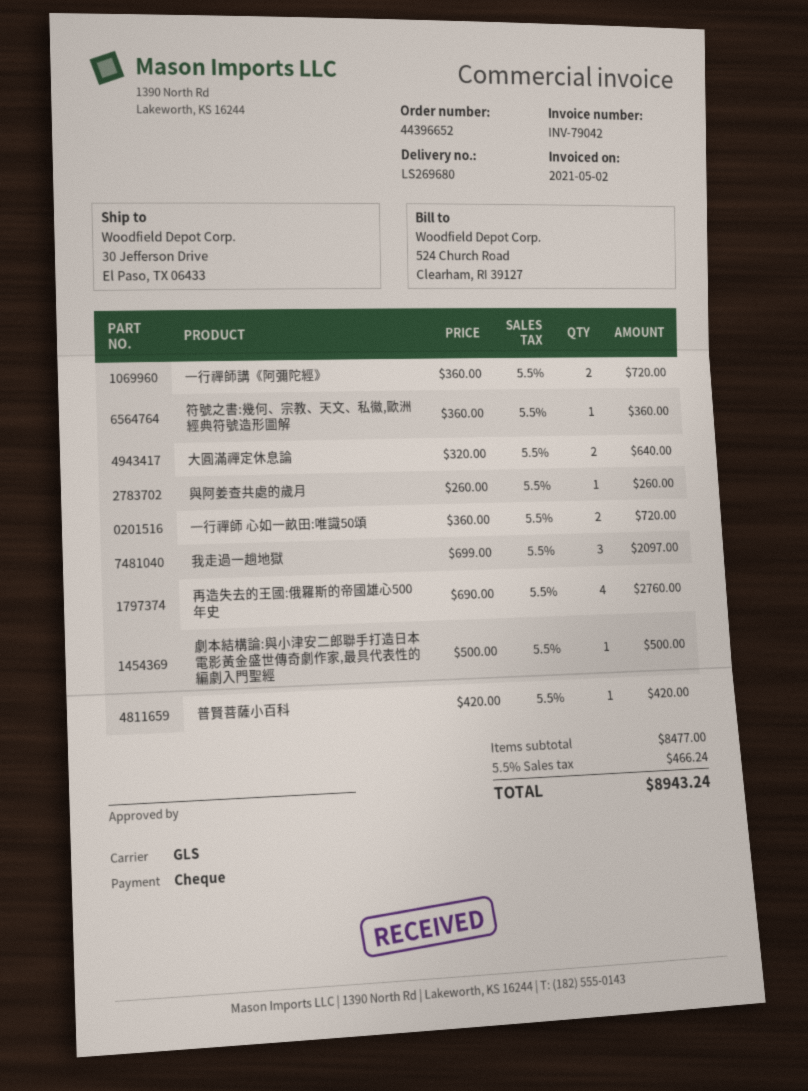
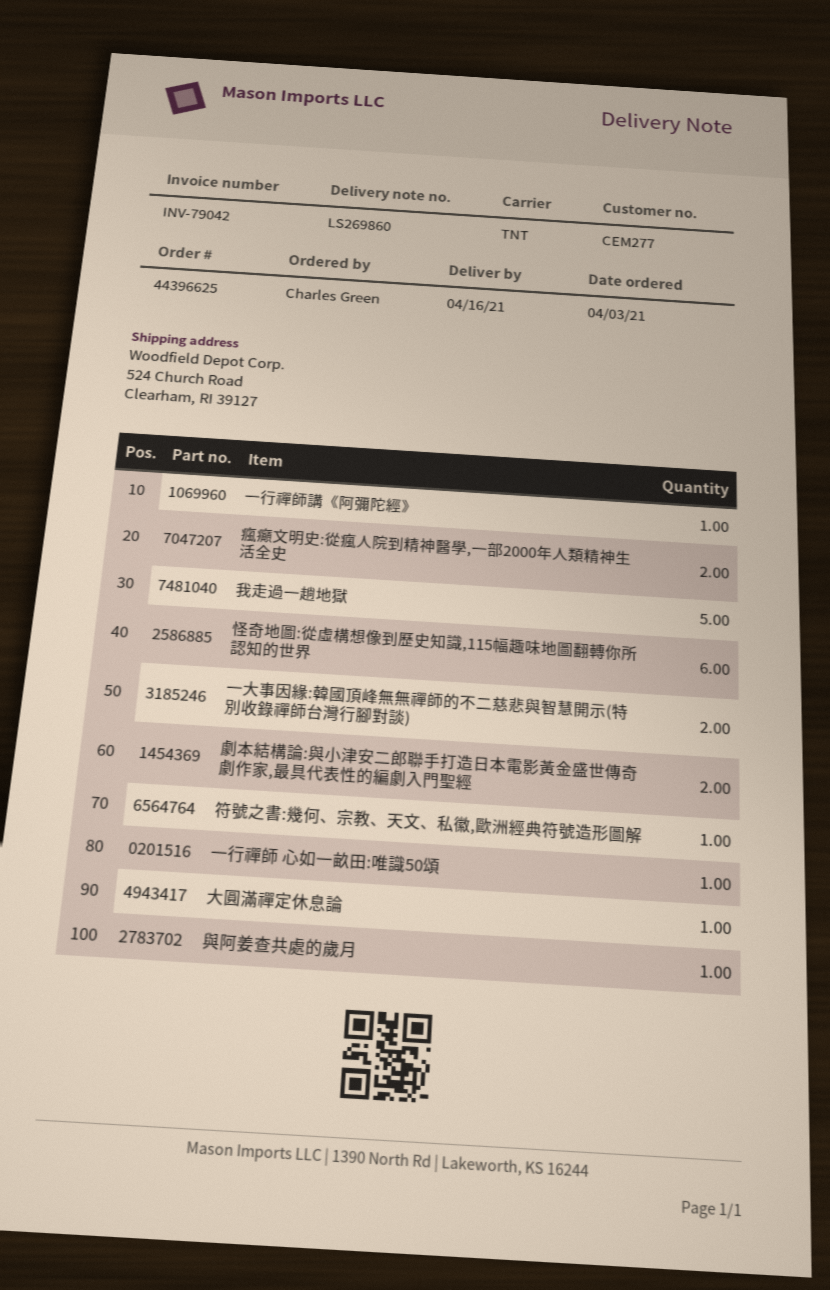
order number: 44396652 -> 44396625
delivery note number: LS269680 -> LS269860
shipping method: GLS -> TNT
ship to: 30 Jefferson Drive, El Paso, TX 06433 -> 524 Church Road, Clearham, RI 39127
一行禪師講《阿彌陀經》: 2 -> 1
大圓滿禪定休息論: 2 -> 1
一行禪師 心如一畝田:唯識50頌: 2 -> 1
我走過一趟地獄: 3 -> 5
再造失去的王國:俄羅斯的帝國雄心500年史: 4 -> none
劇本結構論:與小津安二郎聯手打造日本電影黃金盛世傳奇劇作家,最具代表性的編劇入門聖經: 1 -> 2
普賢菩薩小百科: 1 -> none
瘋癲文明史:從瘋人院到精神醫學,一部2000年人類精神生活全史: none -> 2
怪奇地圖:從虛構想像到歷史知識,115幅趣味地圖翻轉你所認知的世界: none -> 6
一大事因緣:韓國頂峰無無禪師的不二慈悲與智慧開示(特別收錄禪師台灣行腳對談): none -> 2

